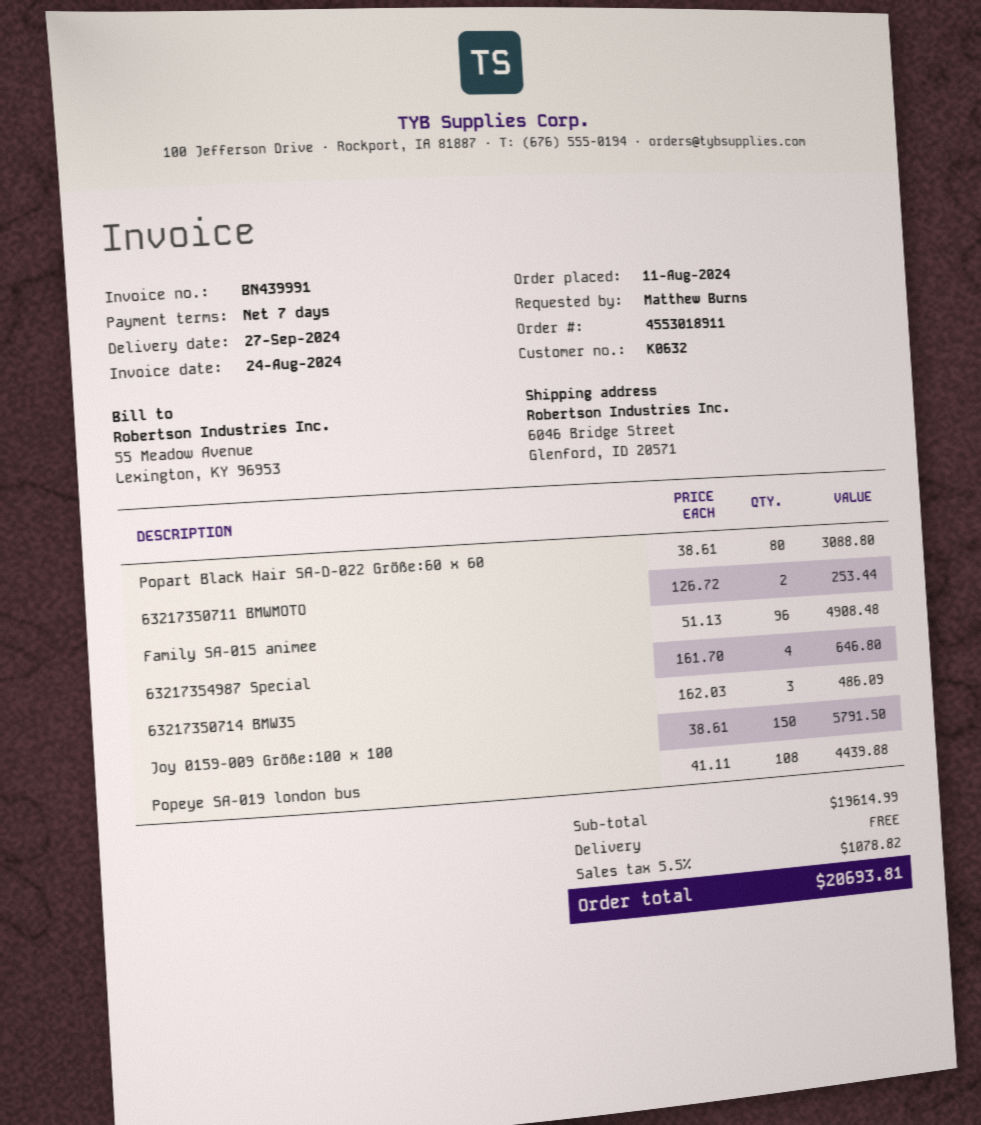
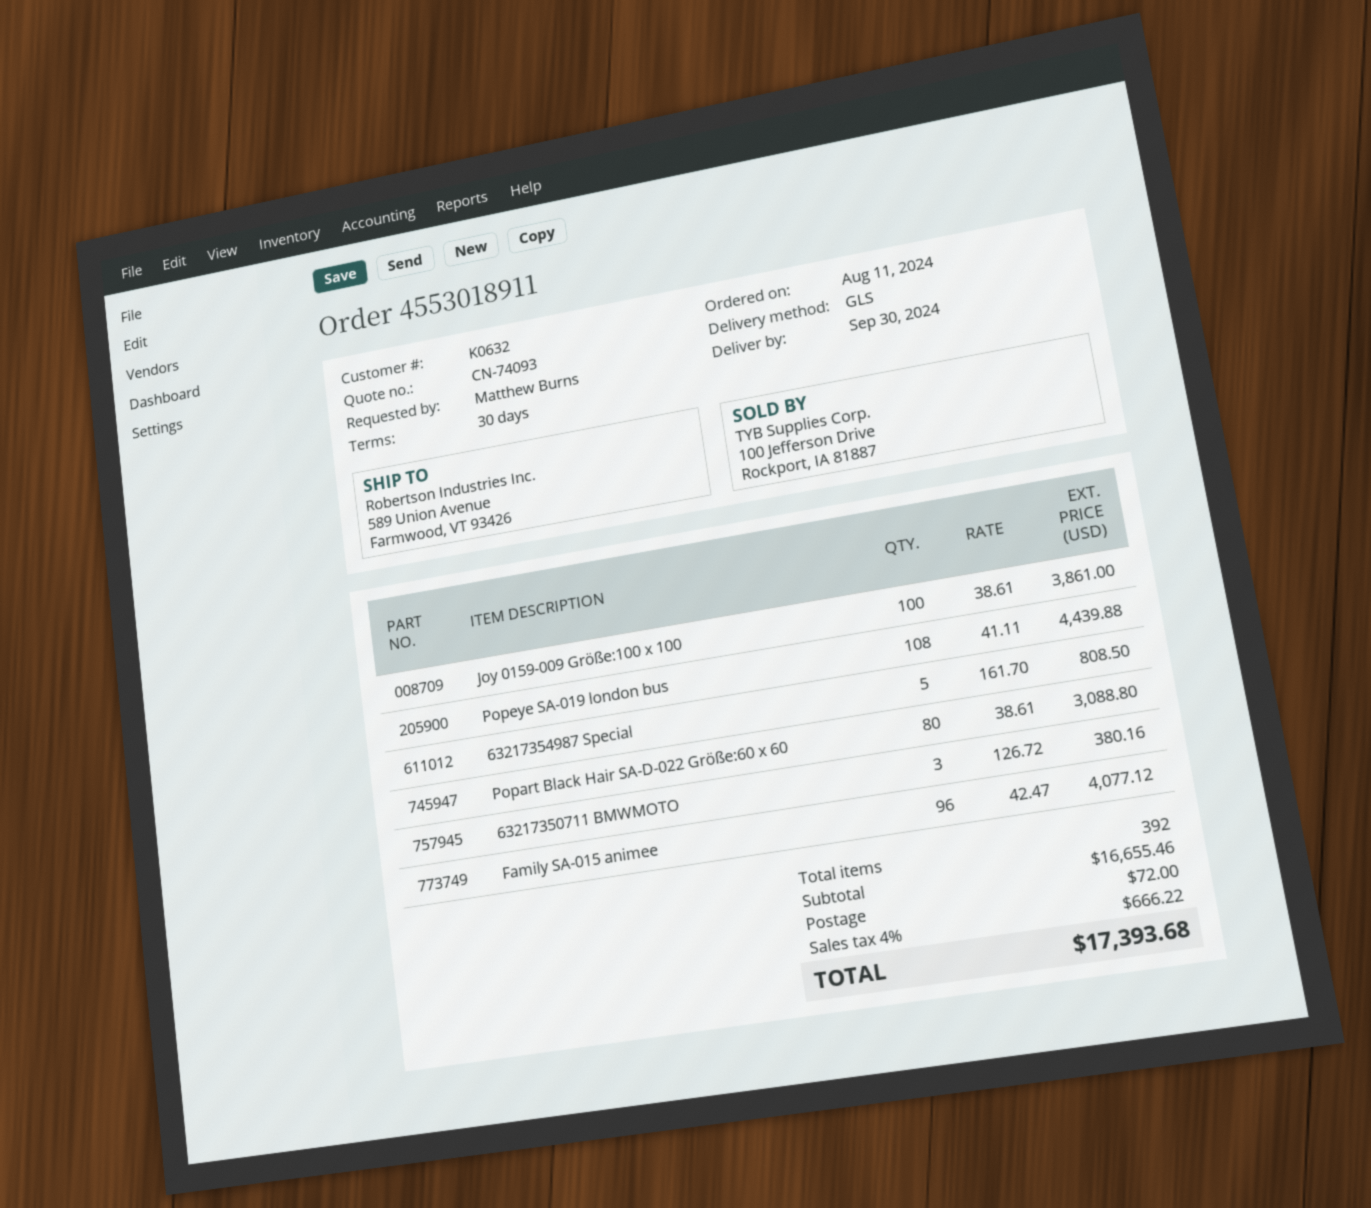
delivery date: 2024-09-27 -> 2024-09-30
payment terms: 7 days -> 30 days
ship to: 6046 Bridge Street, Glenford, ID 20571 -> 589 Union Avenue, Farmwood, VT 93426
63217350711 BMWMOTO: 2 x 126.72 = 253.44 -> 3 x 126.72 = 380.16
Family SA-015 animee: 96 x 51.13 = 4908.48 -> 96 x 42.47 = 4077.12
63217354987 Special: 4 x 161.70 = 646.80 -> 5 x 161.70 = 808.50
63217350714 BMW35: 3 x 162.03 = 486.09 -> none
Joy 0159-009 Größe:100 x 100: 150 x 38.61 = 5791.50 -> 100 x 38.61 = 3861.00
subtotal: 19614.99 -> 16655.46
shipping: 0.00 -> 72.00
tax: 5.5% = 1078.82 -> 4% = 666.22
total: 20693.81 -> 17393.68

